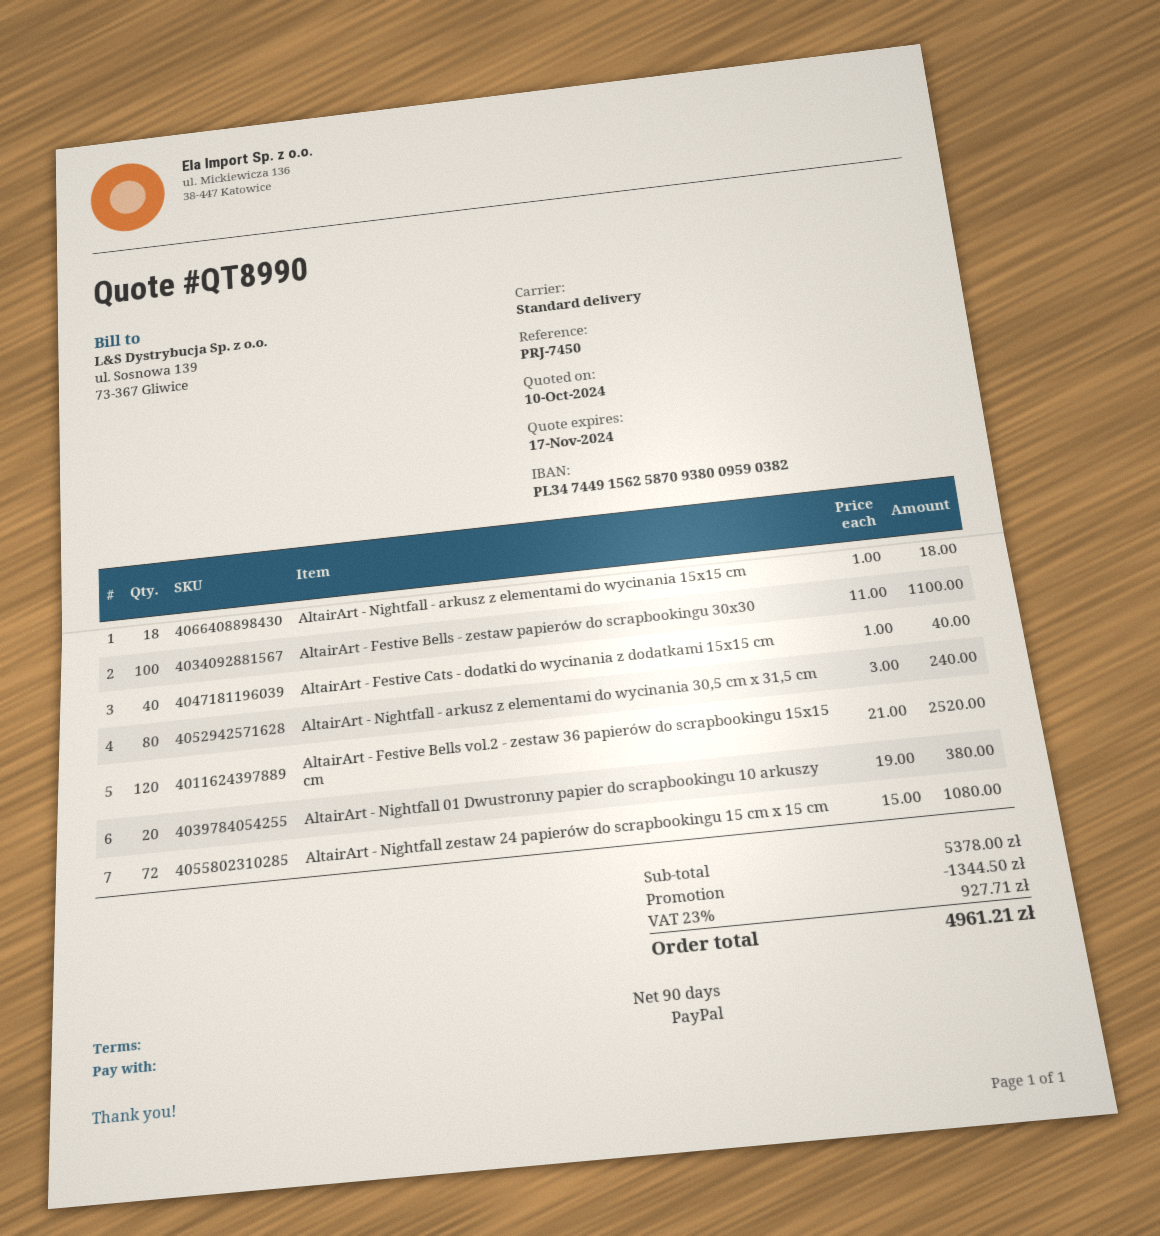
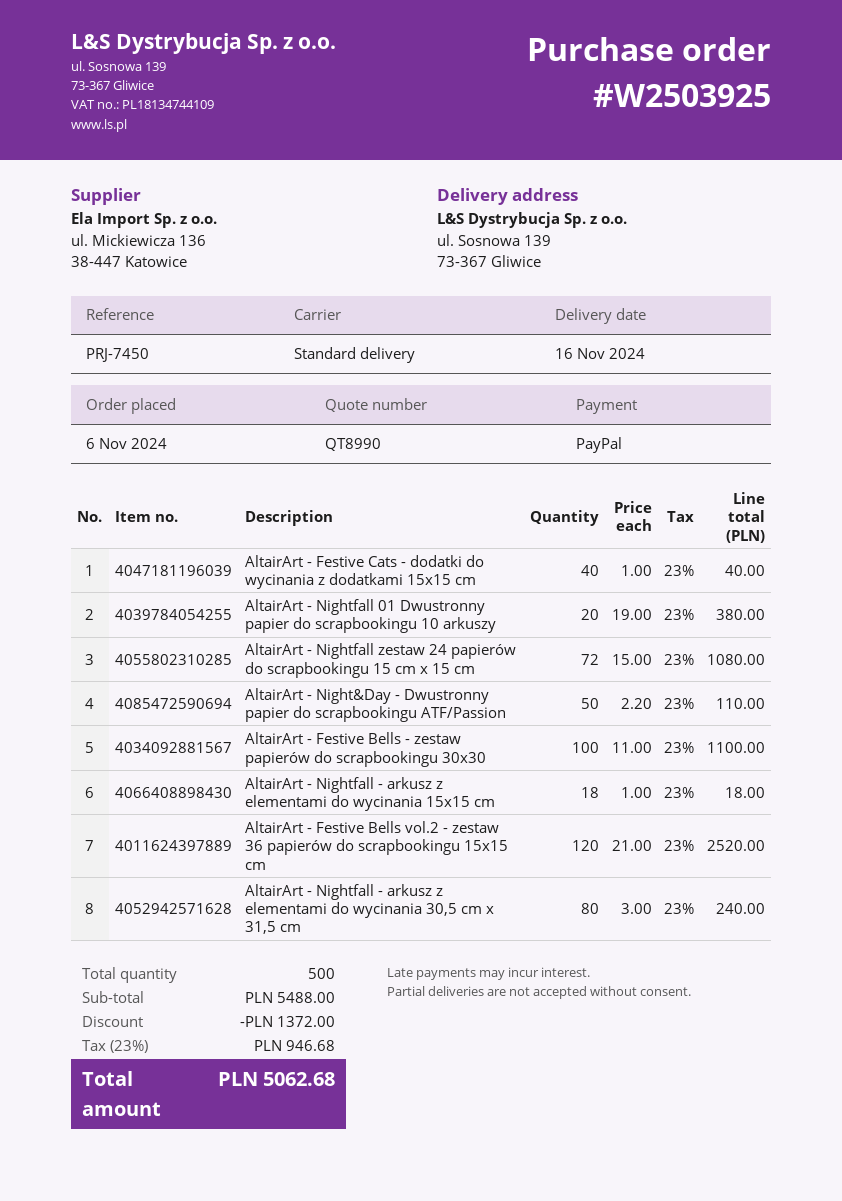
AltairArt - Night&Day - Dwustronny papier do scrapbookingu ATF/Passion: none -> 50 x 2.20 = 110.00
subtotal: 5378.00 -> 5488.00
discount: 1344.50 -> 1372.00
tax: 23% = 927.71 -> 23% = 946.68
total: 4961.21 -> 5062.68

